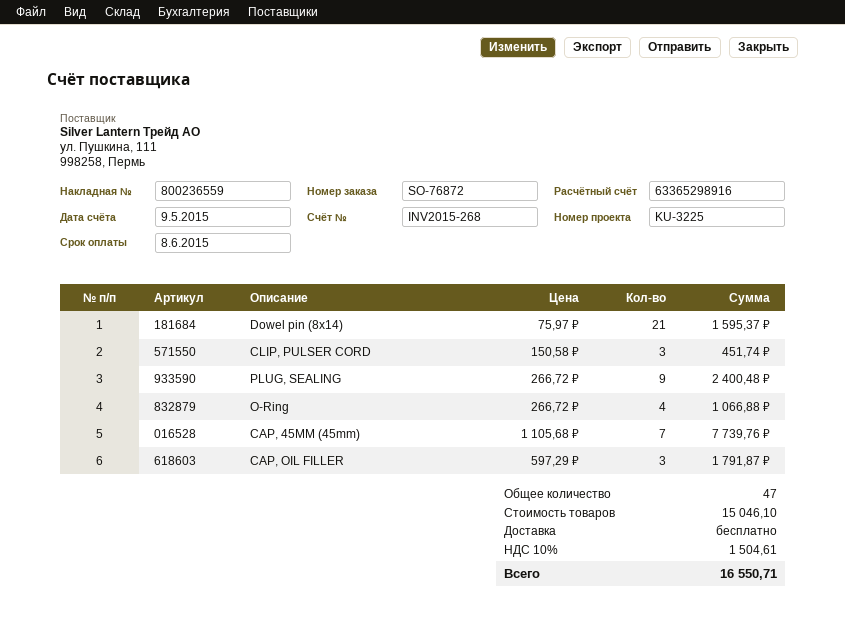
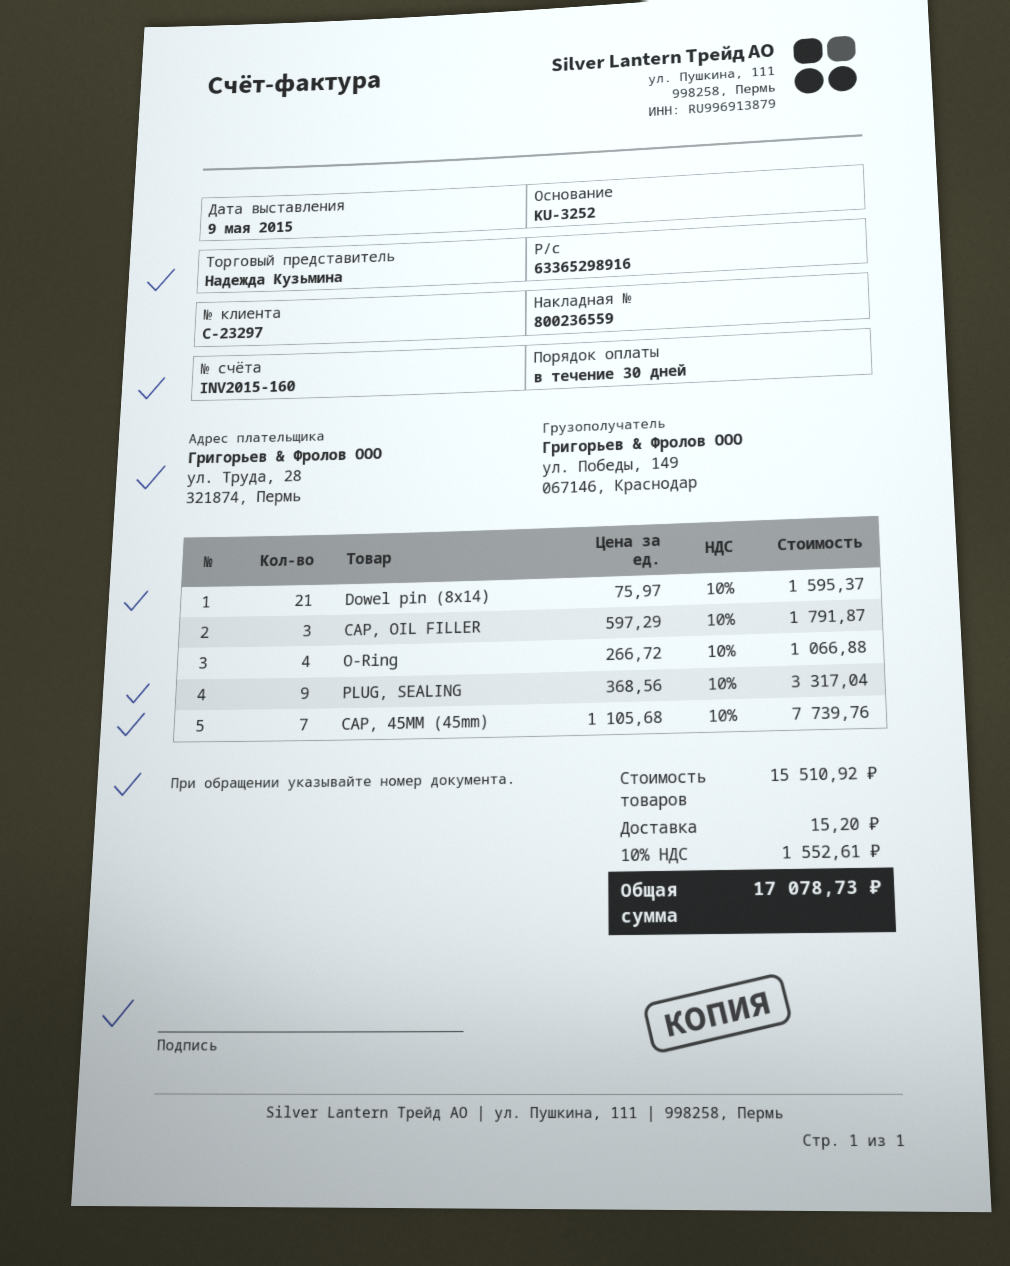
invoice number: INV2015-268 -> INV2015-160
reference: KU-3225 -> KU-3252
CLIP, PULSER CORD: 3 x 150.58 = 451.74 -> none
PLUG, SEALING: 9 x 266.72 = 2400.48 -> 9 x 368.56 = 3317.04
subtotal: 15046.10 -> 15510.92
shipping: 0.00 -> 15.20
tax: 10% = 1504.61 -> 10% = 1552.61
total: 16550.71 -> 17078.73

